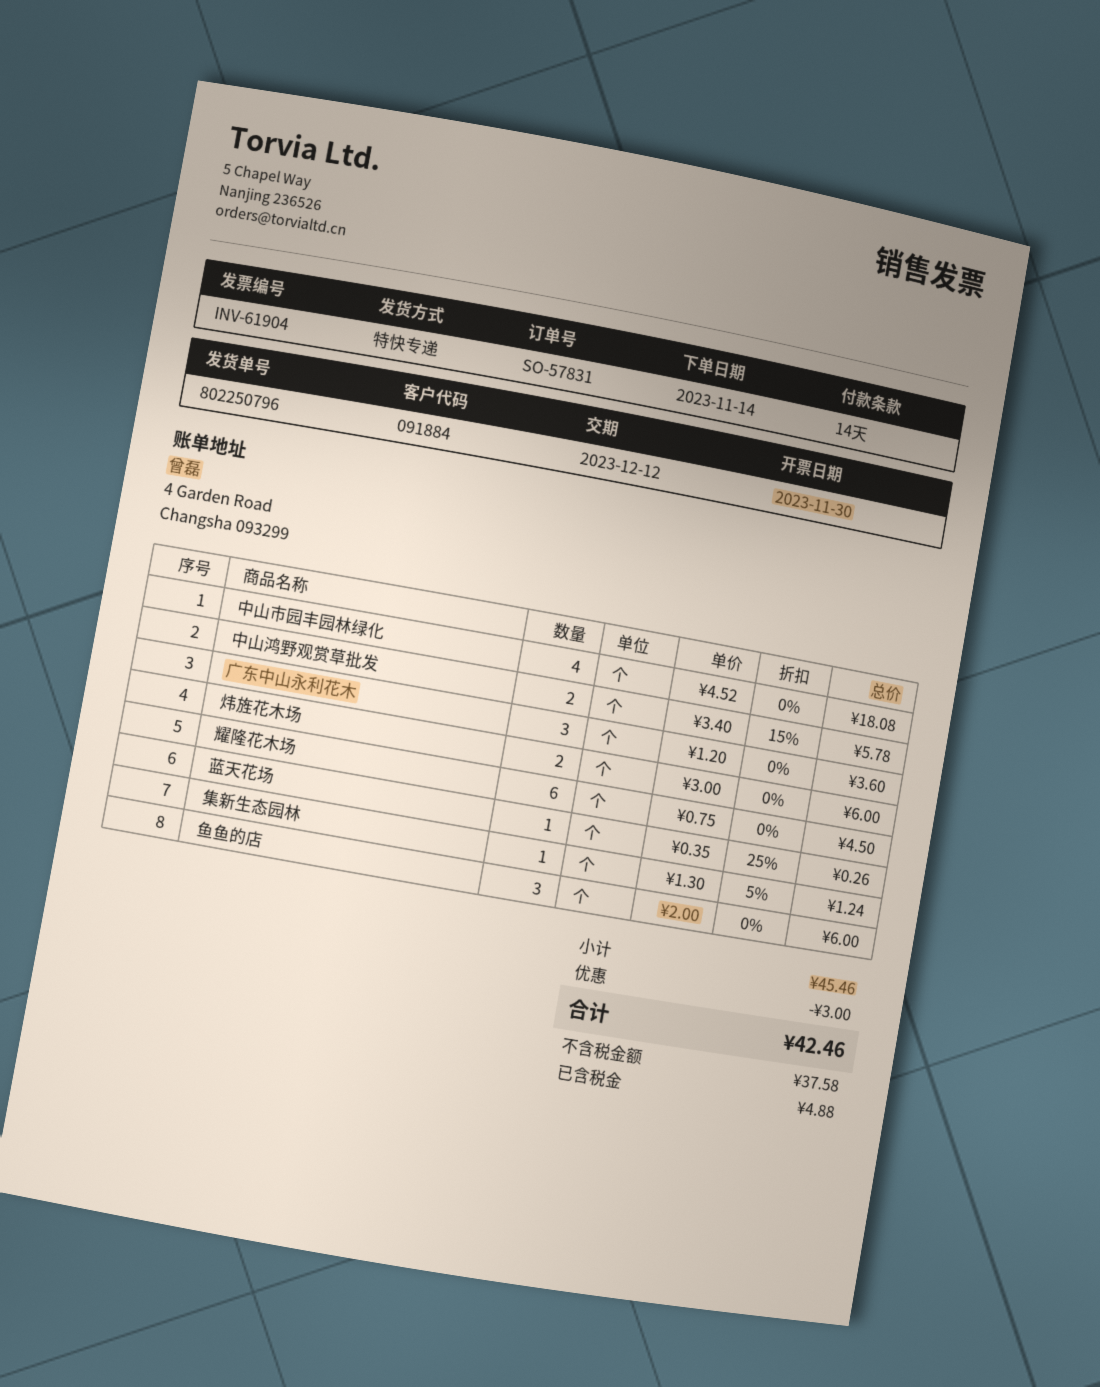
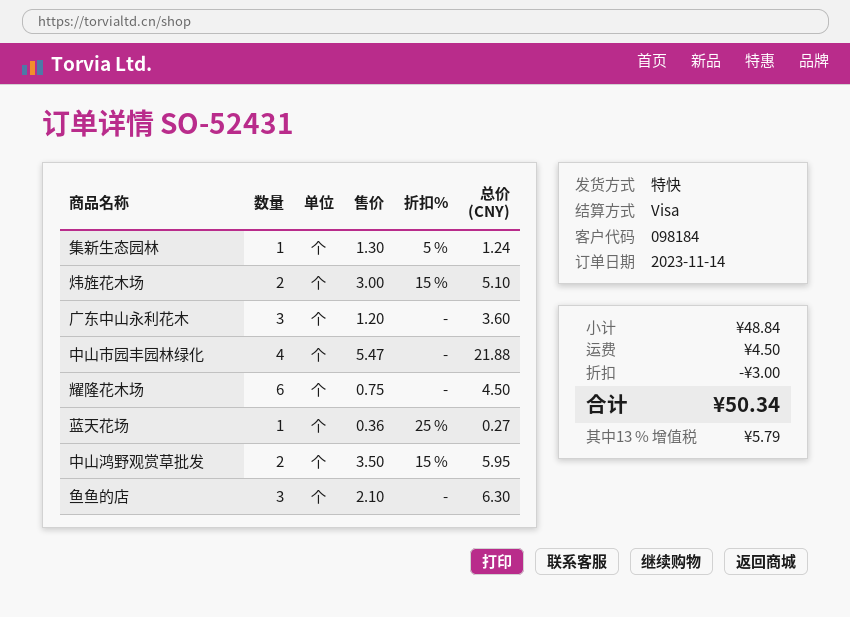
order number: SO-57831 -> SO-52431
customer number: 091884 -> 098184
中山市园丰园林绿化: 4 x 4.52 = 18.08 -> 4 x 5.47 = 21.88
中山鸿野观赏草批发: 2 x 3.40 - 15% = 5.78 -> 2 x 3.50 - 15% = 5.95
炜旌花木场: 2 x 3.00 = 6.00 -> 2 x 3.00 - 15% = 5.10
蓝天花场: 1 x 0.35 - 25% = 0.26 -> 1 x 0.36 - 25% = 0.27
鱼鱼的店: 3 x 2.00 = 6.00 -> 3 x 2.10 = 6.30
subtotal: 45.46 -> 48.84
shipping: none -> 4.50
tax: 4.88 -> 5.79
total: 42.46 -> 50.34

